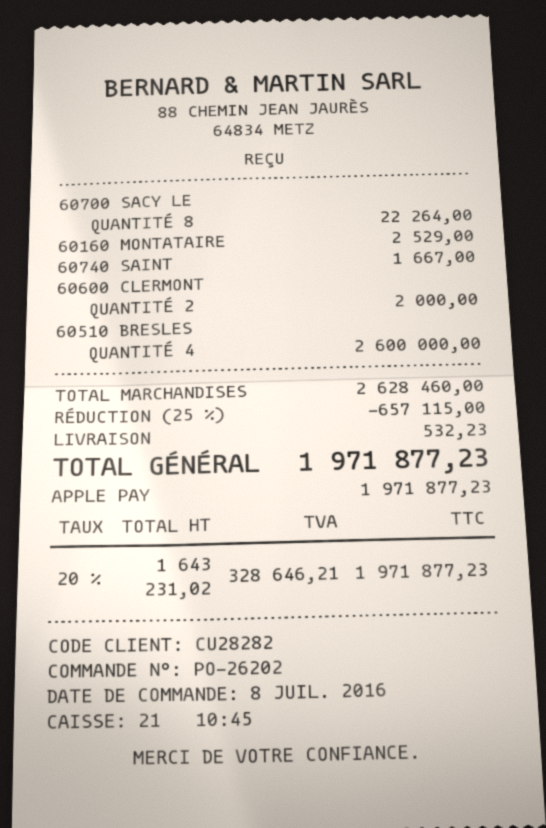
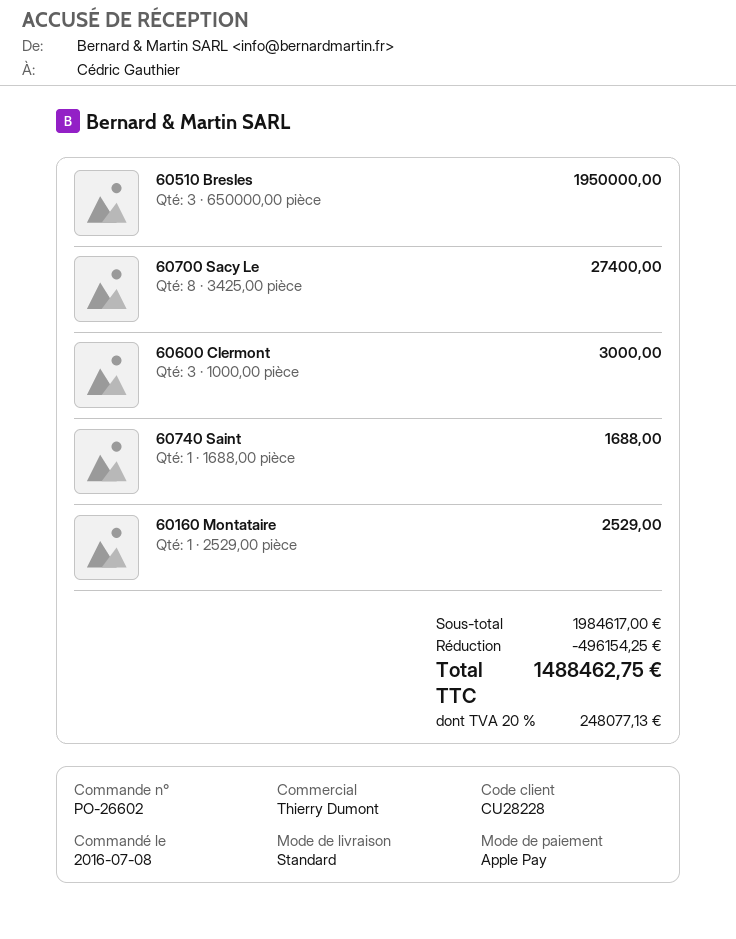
order number: PO-26202 -> PO-26602
customer number: CU28282 -> CU28228
60700 SACY LE: 8 for 22264.00 -> 8 for 27400.00
60740 SAINT: 1 for 1667.00 -> 1 for 1688.00
60600 CLERMONT: 2 for 2000.00 -> 3 for 3000.00
60510 BRESLES: 4 for 2600000.00 -> 3 for 1950000.00
subtotal: 2628460.00 -> 1984617.00
discount: 657115.00 -> 496154.25
shipping: 532.23 -> none
tax: 20% = 328646.21 -> 20% = 248077.13
total: 1971877.23 -> 1488462.75

